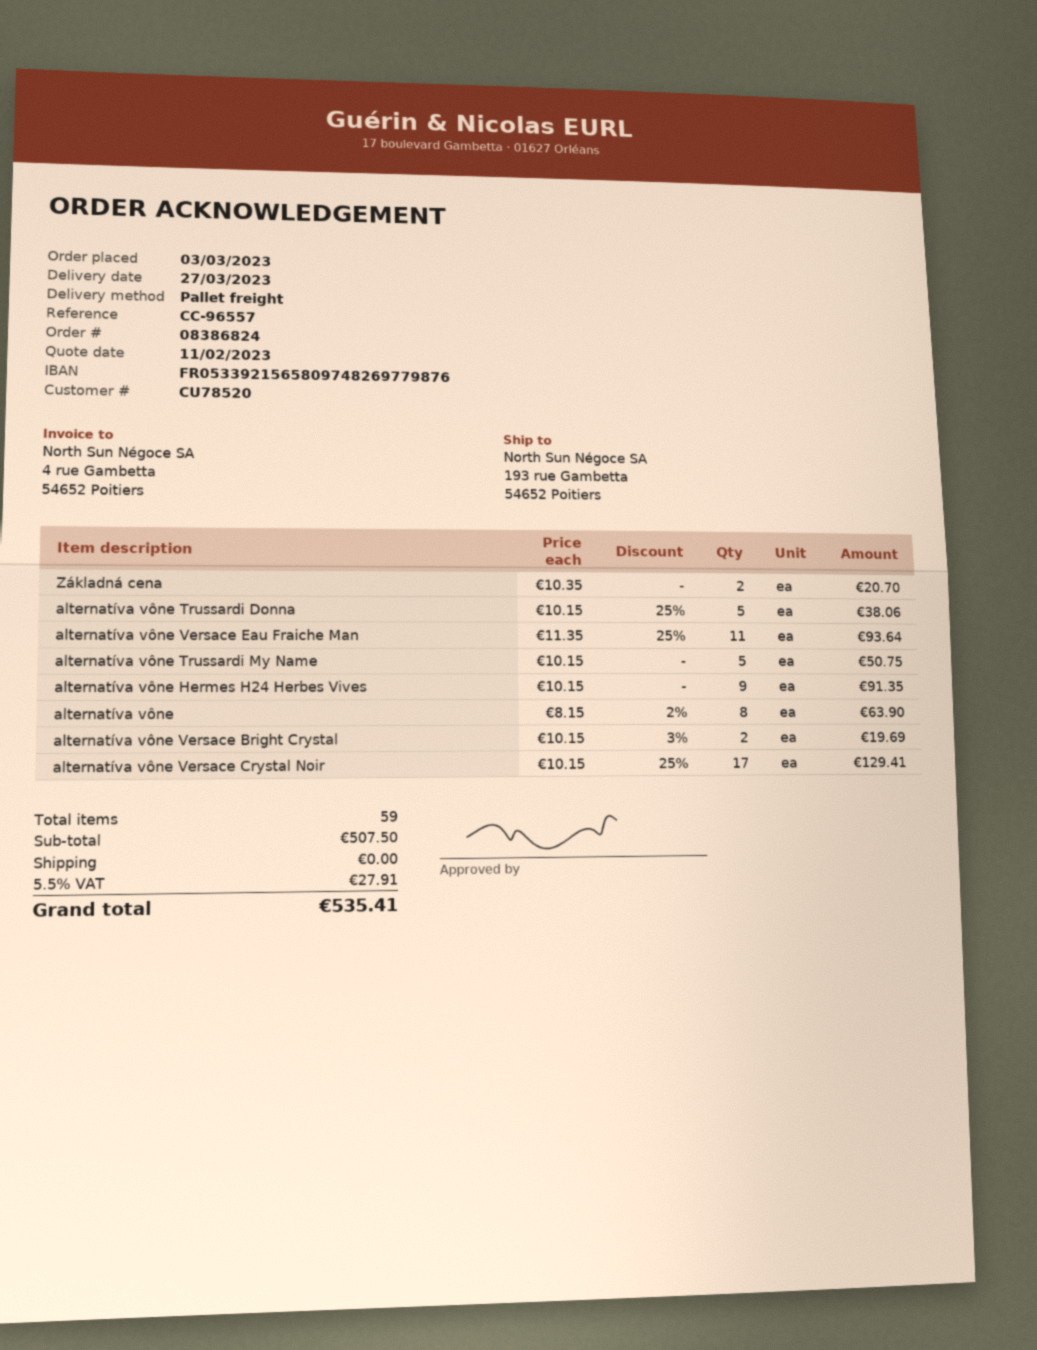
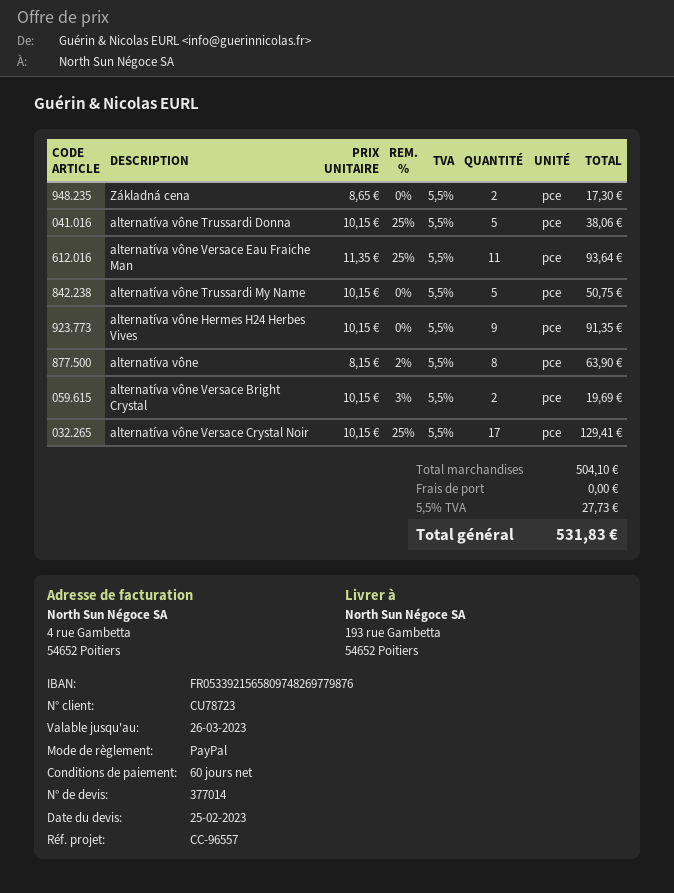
quote date: 2023-02-11 -> 2023-02-25
customer number: CU78520 -> CU78723
Základná cena: 2 x 10.35 = 20.70 -> 2 x 8.65 = 17.30
subtotal: 507.50 -> 504.10
tax: 5.5% = 27.91 -> 5.5% = 27.73
total: 535.41 -> 531.83

